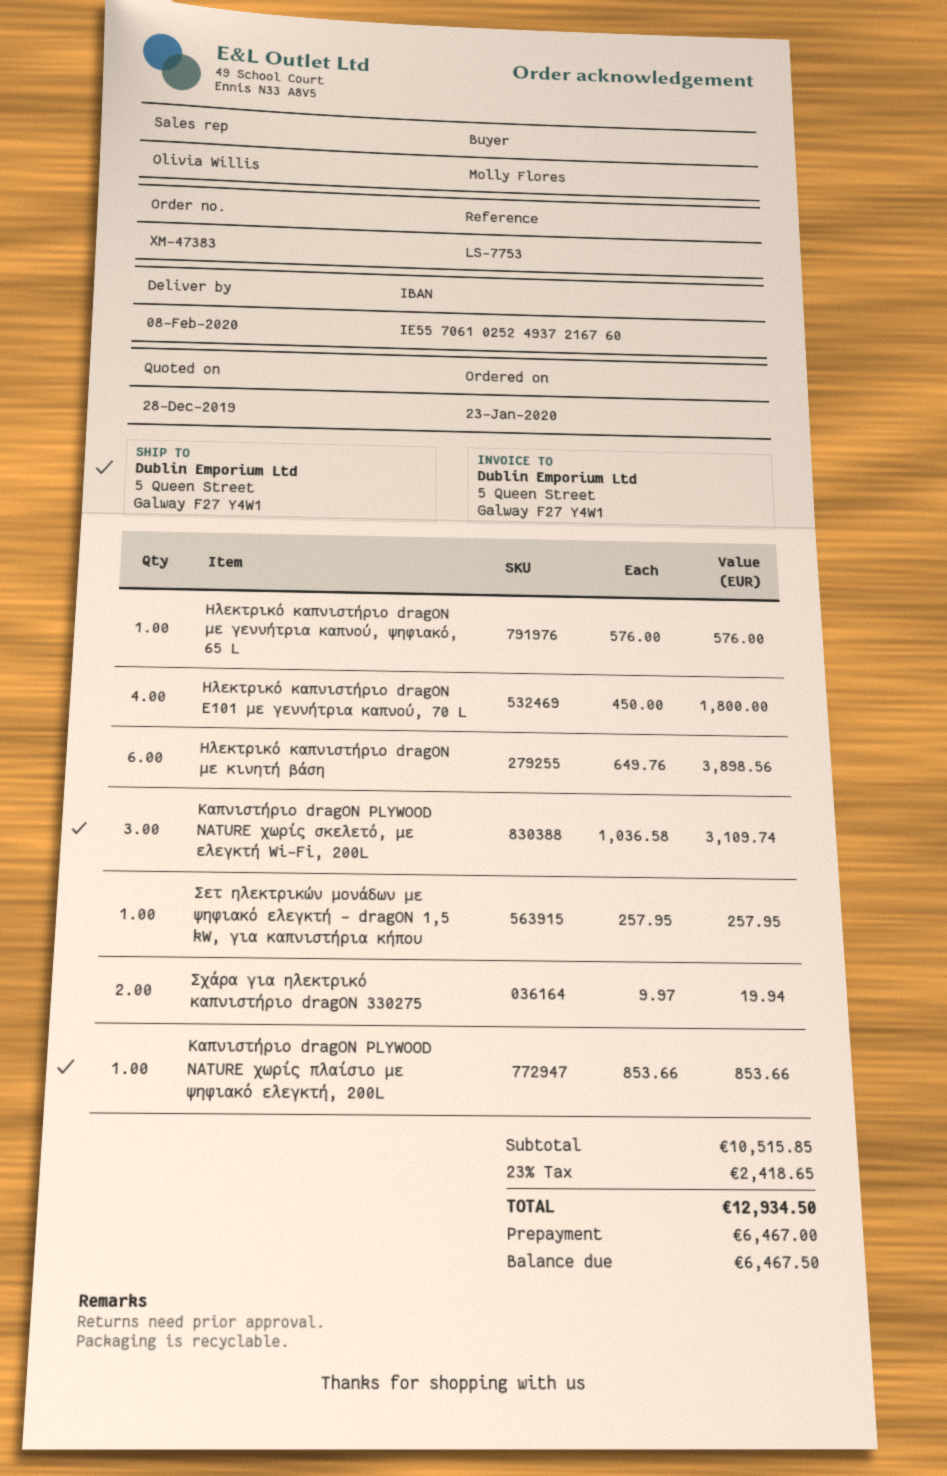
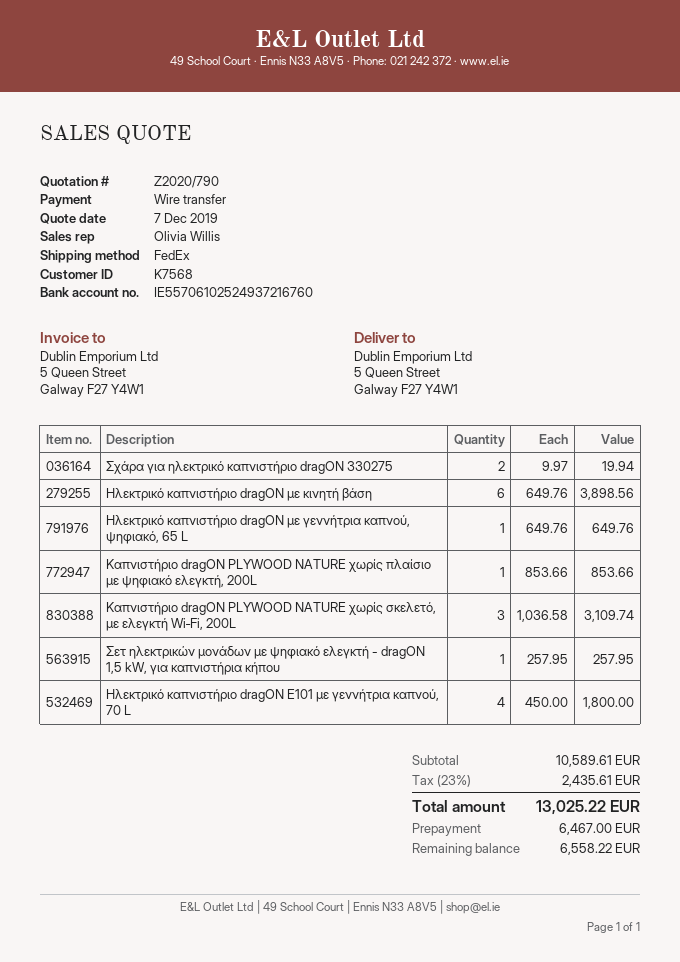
quote date: 2019-12-28 -> 2019-12-07
Ηλεκτρικό καπνιστήριο dragON με γεννήτρια καπνού, ψηφιακό, 65 L: 1 x 576.00 = 576.00 -> 1 x 649.76 = 649.76
subtotal: 10515.85 -> 10589.61
tax: 23% = 2418.65 -> 23% = 2435.61
total: 12934.50 -> 13025.22
balance: 6467.50 -> 6558.22

